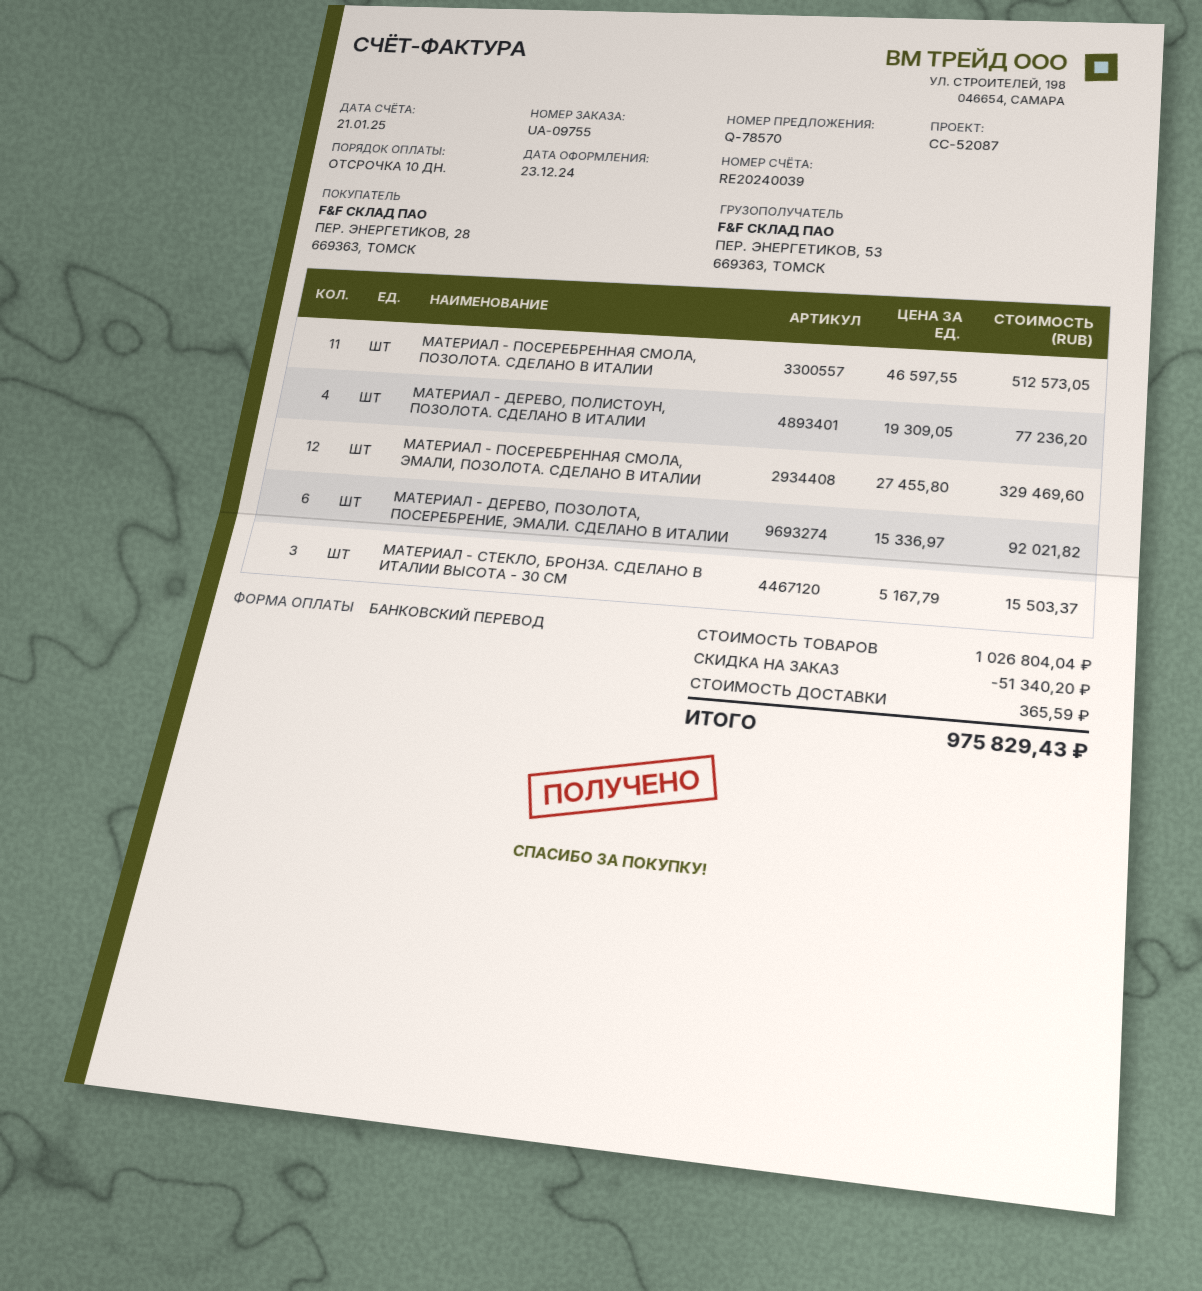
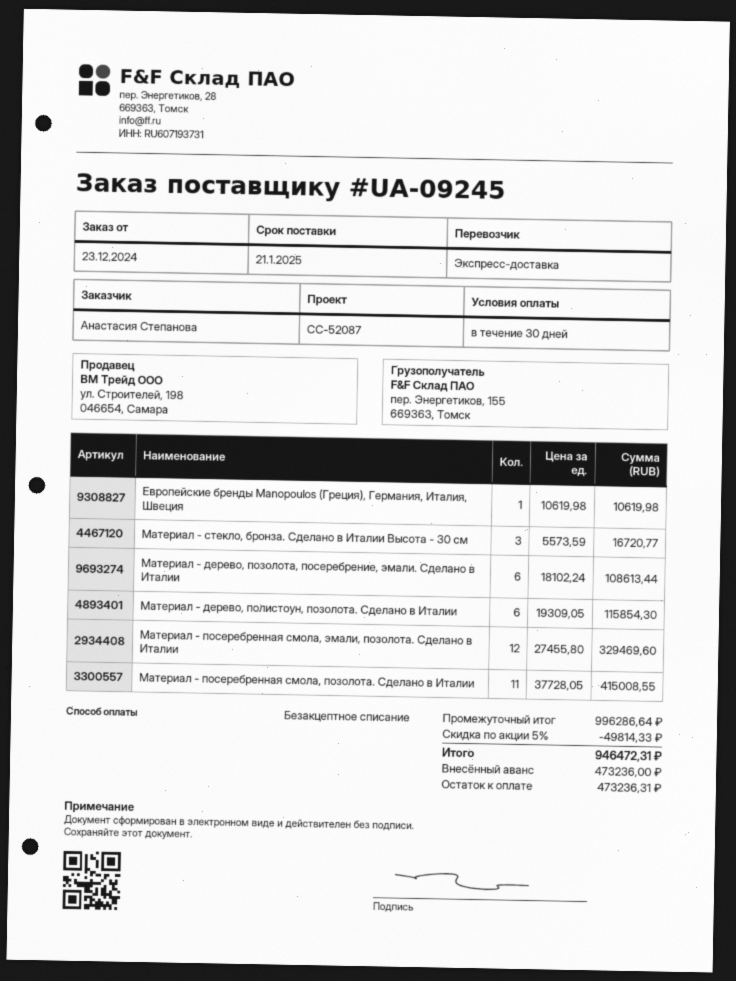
order number: UA-09755 -> UA-09245
payment terms: 10 days -> 30 days
payment method: bank transfer -> direct debit
ship to: ПЕР. ЭНЕРГЕТИКОВ, 53, 669363, ТОМСК -> пер. Энергетиков, 155, 669363, Томск
МАТЕРИАЛ - ПОСЕРЕБРЕННАЯ СМОЛА, ПОЗОЛОТА. СДЕЛАНО В ИТАЛИИ: 11 x 46597.55 = 512573.05 -> 11 x 37728.05 = 415008.55
МАТЕРИАЛ - ДЕРЕВО, ПОЛИСТОУН, ПОЗОЛОТА. СДЕЛАНО В ИТАЛИИ: 4 x 19309.05 = 77236.20 -> 6 x 19309.05 = 115854.30
МАТЕРИАЛ - ДЕРЕВО, ПОЗОЛОТА, ПОСЕРЕБРЕНИЕ, ЭМАЛИ. СДЕЛАНО В ИТАЛИИ: 6 x 15336.97 = 92021.82 -> 6 x 18102.24 = 108613.44
МАТЕРИАЛ - СТЕКЛО, БРОНЗА. СДЕЛАНО В ИТАЛИИ ВЫСОТА - 30 СМ: 3 x 5167.79 = 15503.37 -> 3 x 5573.59 = 16720.77
Европейские бренды Manopoulos (Греция), Германия, Италия, Швеция: none -> 1 x 10619.98 = 10619.98
subtotal: 1026804.04 -> 996286.64
discount: 51340.20 -> 49814.33
shipping: 365.59 -> none
total: 975829.43 -> 946472.31

